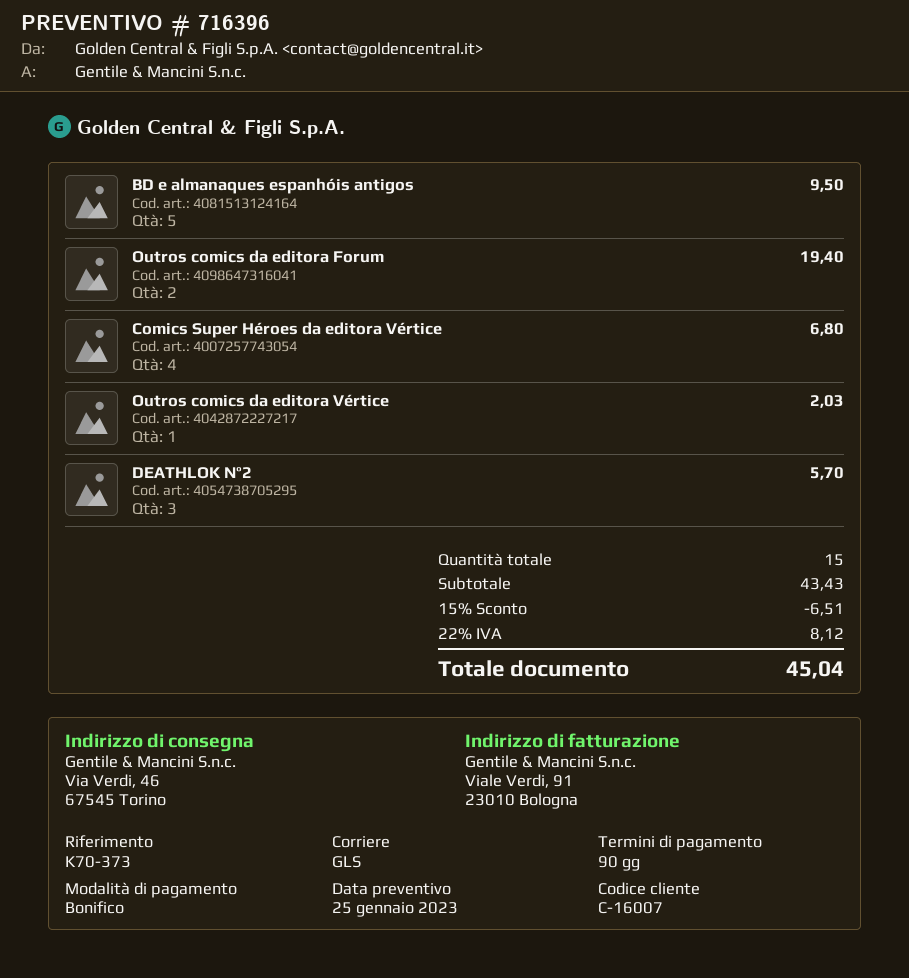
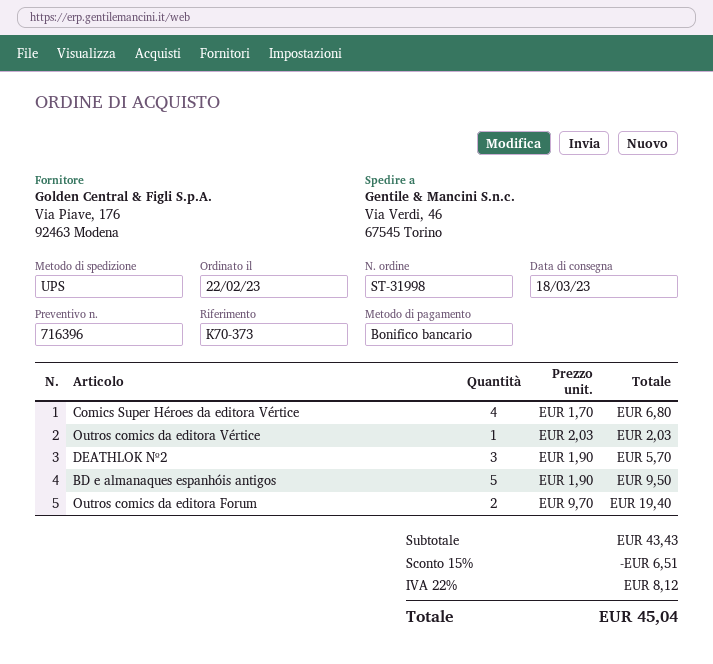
shipping method: GLS -> UPS

